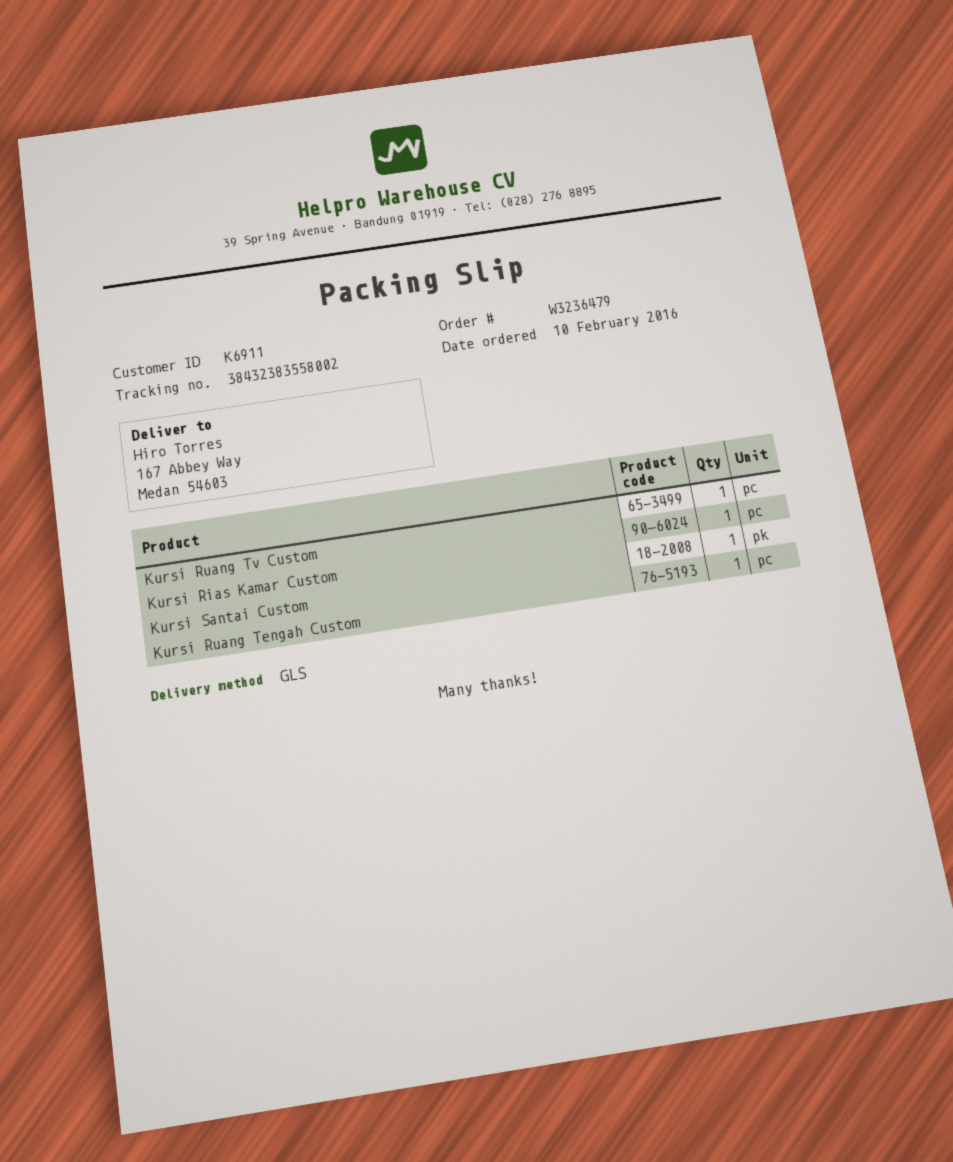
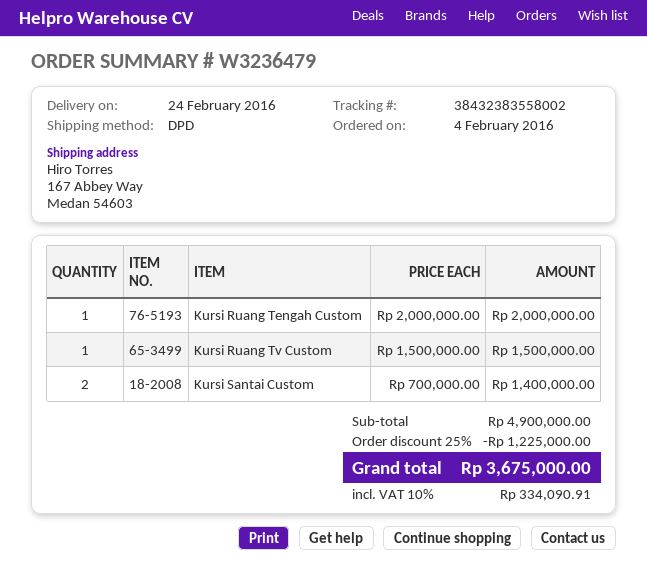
order date: 2016-02-10 -> 2016-02-04
shipping method: GLS -> DPD
Kursi Rias Kamar Custom: 1 -> none
Kursi Santai Custom: 1 -> 2

